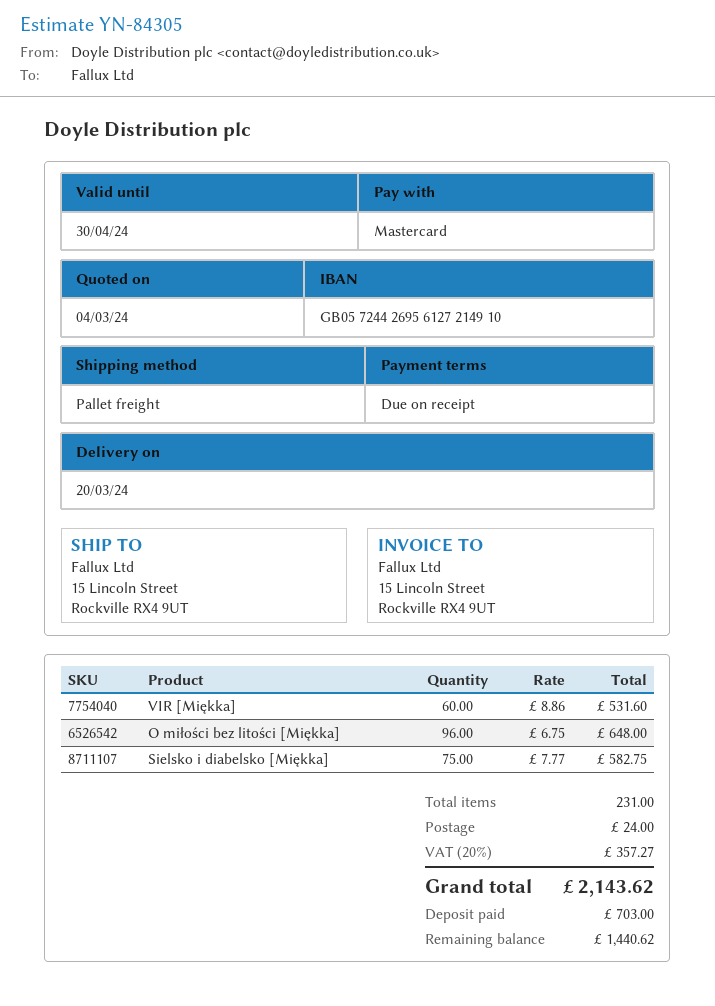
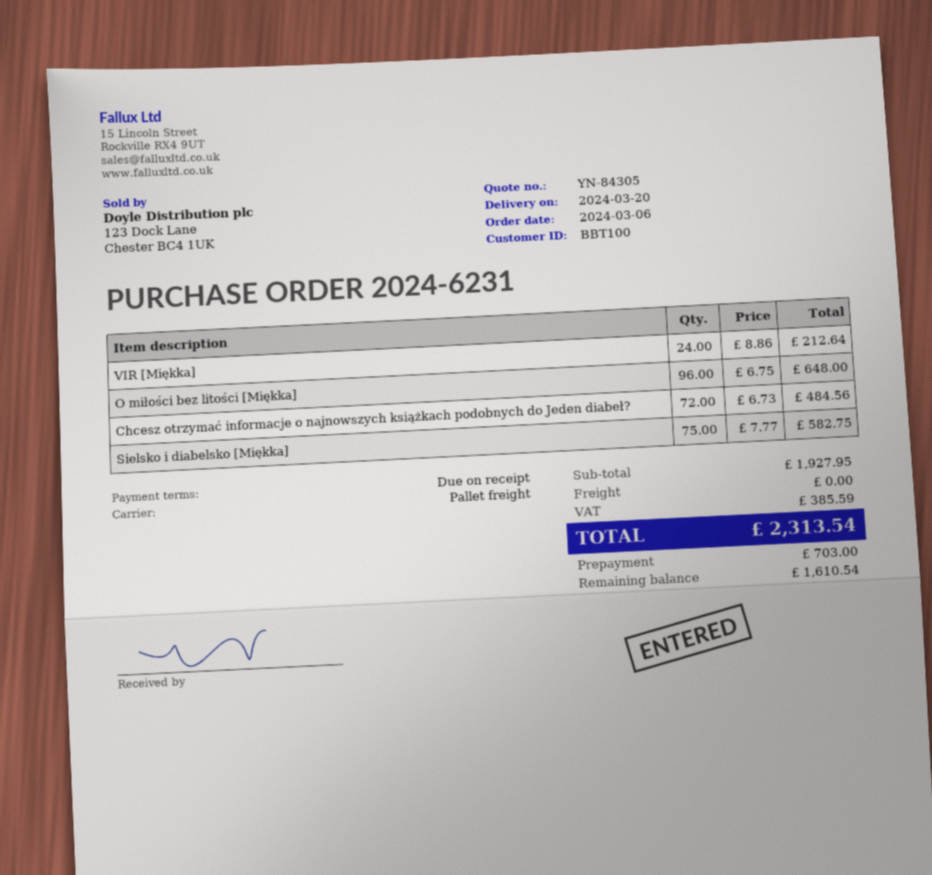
VIR [Miękka]: 60 x 8.86 = 531.60 -> 24 x 8.86 = 212.64
Chcesz otrzymać informacje o najnowszych książkach podobnych do Jeden diabeł?: none -> 72 x 6.73 = 484.56
shipping: 24.00 -> 0.00
tax: 357.27 -> 385.59
total: 2143.62 -> 2313.54
balance: 1440.62 -> 1610.54

